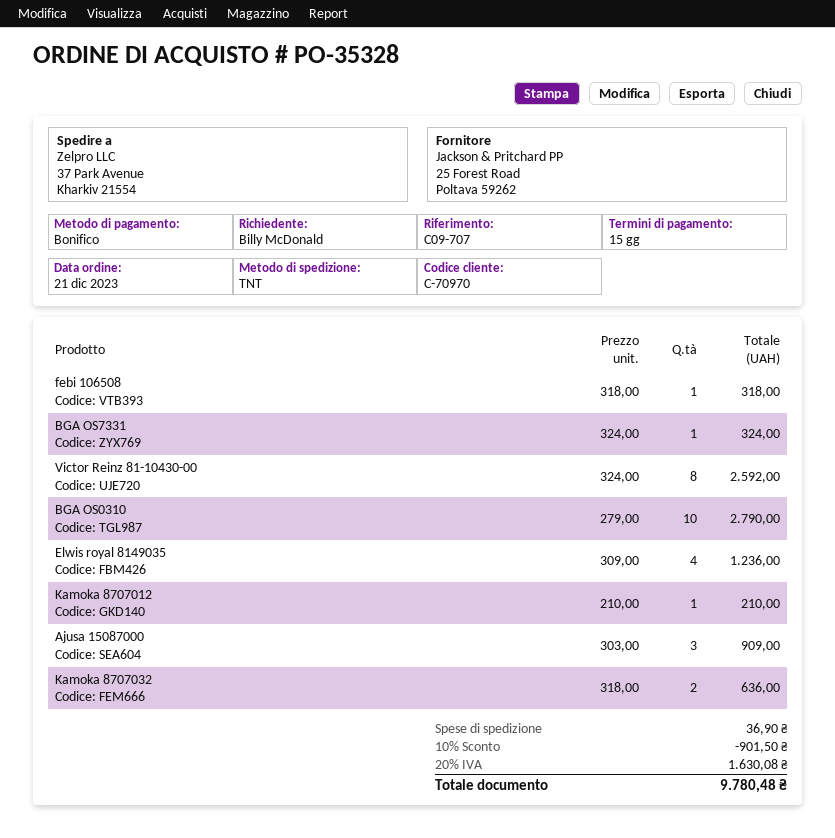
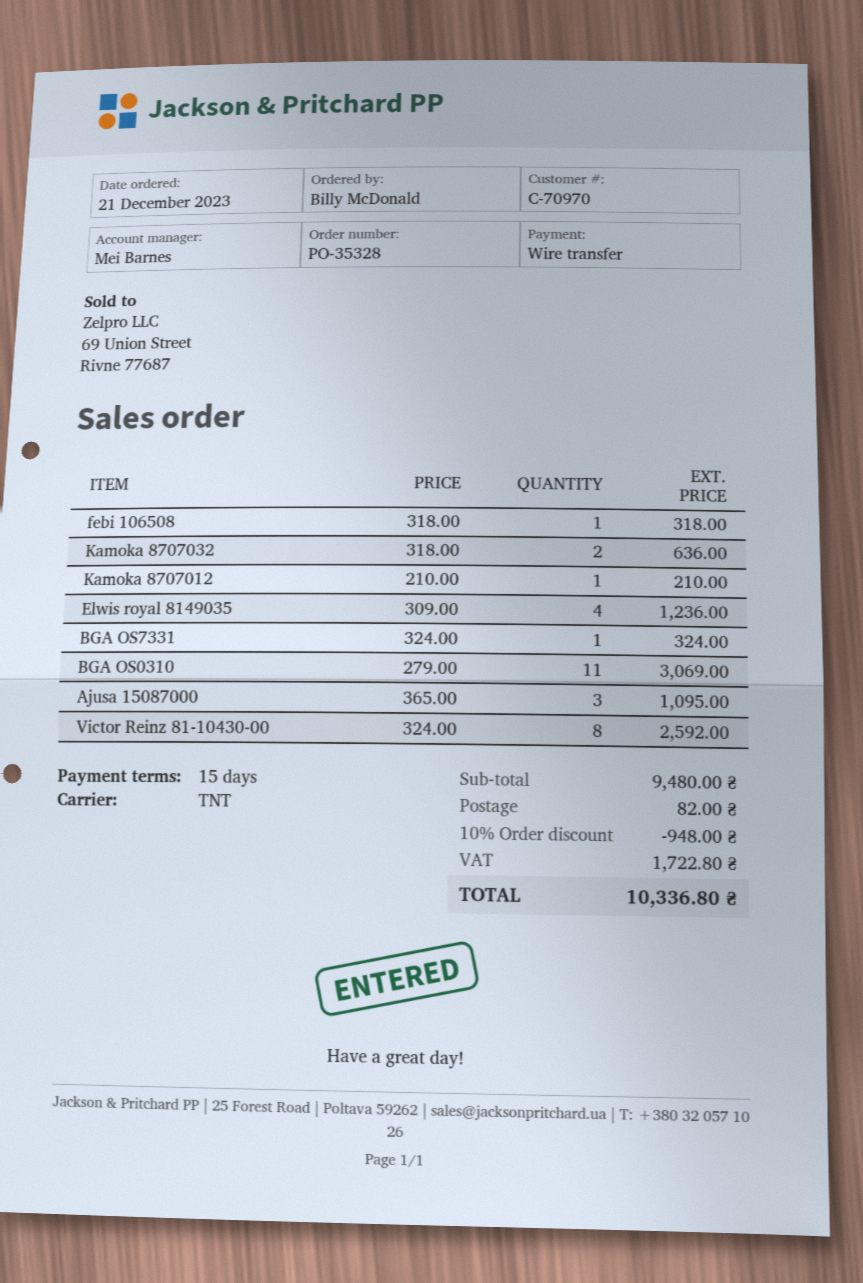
BGA OS0310: 10 x 279.00 = 2790.00 -> 11 x 279.00 = 3069.00
Ajusa 15087000: 3 x 303.00 = 909.00 -> 3 x 365.00 = 1095.00
discount: 10% = 901.50 -> 10% = 948.00
shipping: 36.90 -> 82.00
tax: 1630.08 -> 1722.80
total: 9780.48 -> 10336.80

